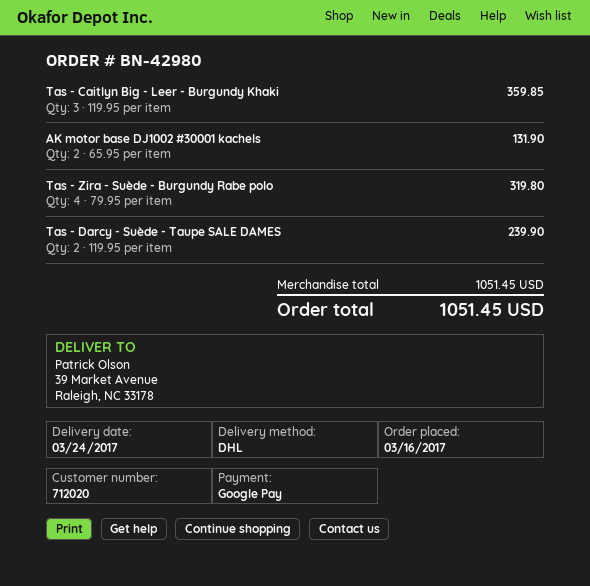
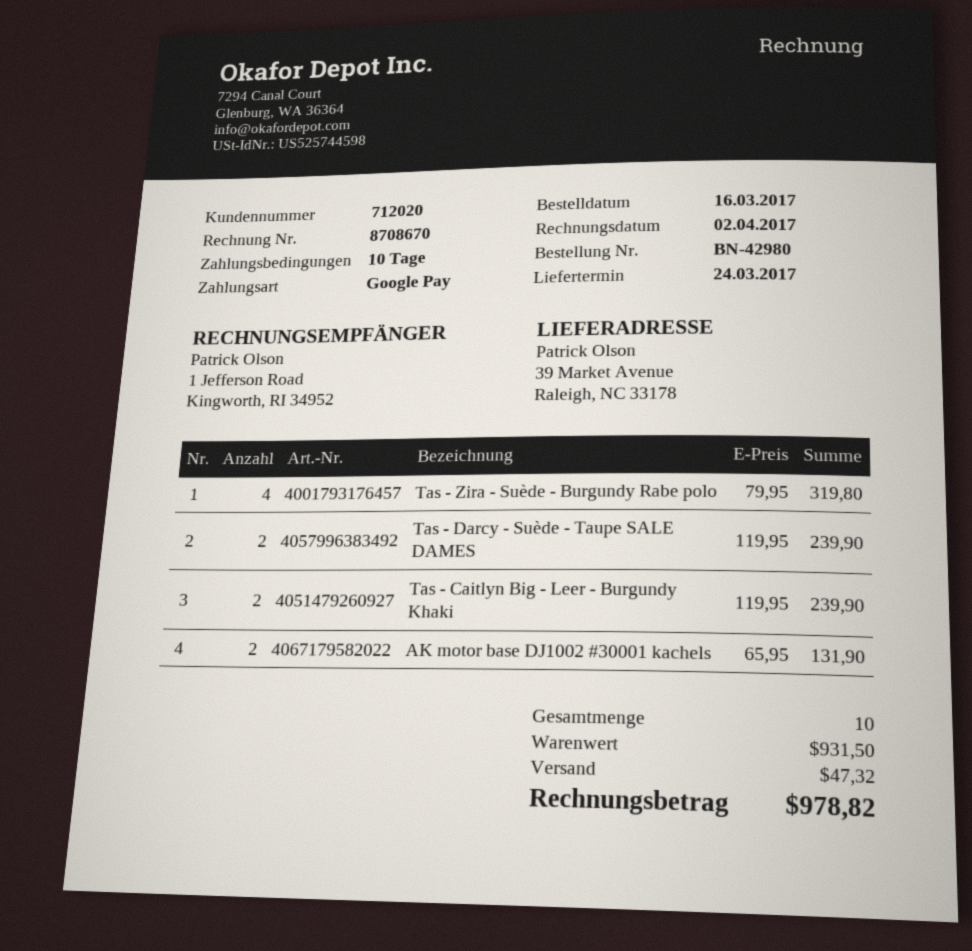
Tas - Caitlyn Big - Leer - Burgundy Khaki: 3 x 119.95 = 359.85 -> 2 x 119.95 = 239.90
subtotal: 1051.45 -> 931.50
shipping: none -> 47.32
total: 1051.45 -> 978.82

